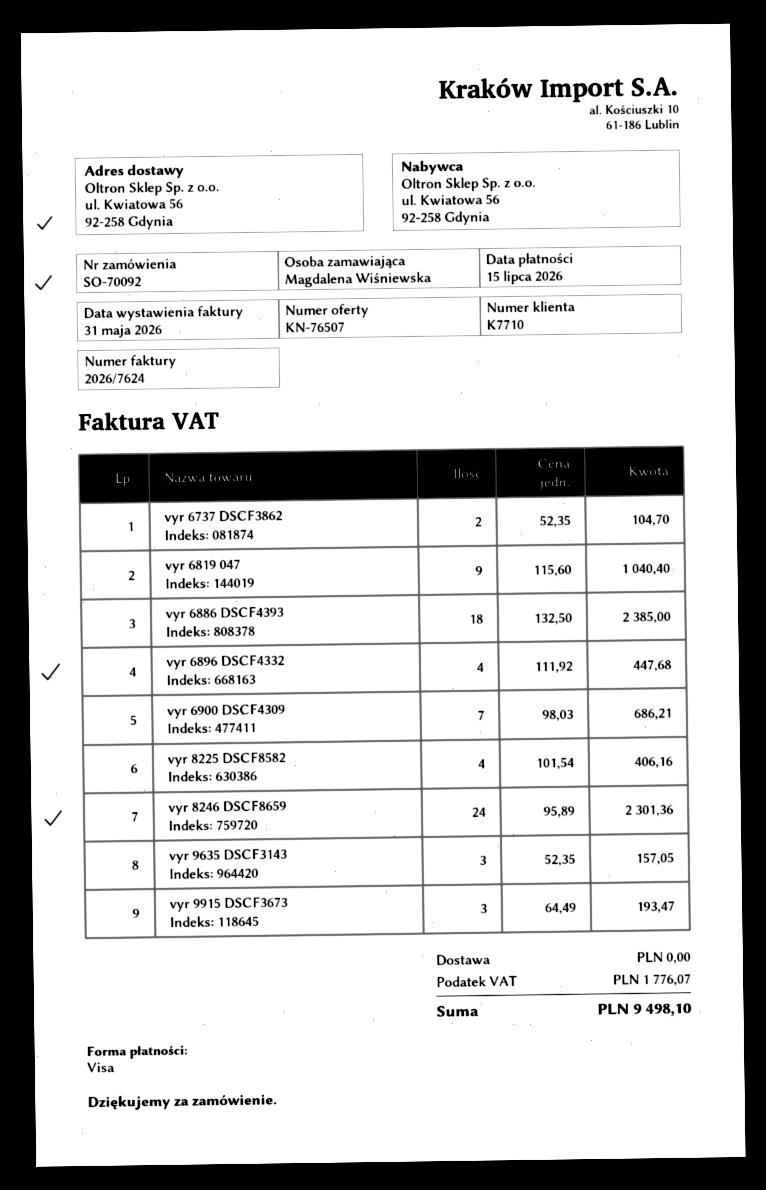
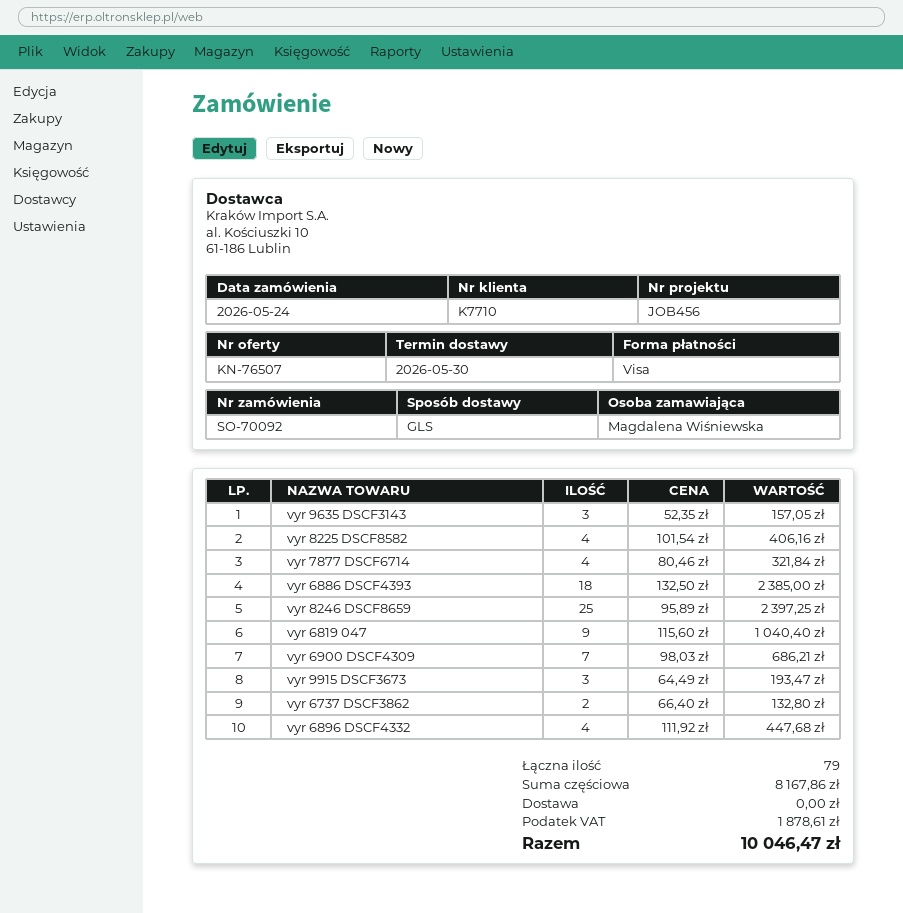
vyr 6737 DSCF3862: 2 x 52.35 = 104.70 -> 2 x 66.40 = 132.80
vyr 8246 DSCF8659: 24 x 95.89 = 2301.36 -> 25 x 95.89 = 2397.25
vyr 7877 DSCF6714: none -> 4 x 80.46 = 321.84
tax: 1776.07 -> 1878.61
total: 9498.10 -> 10046.47

